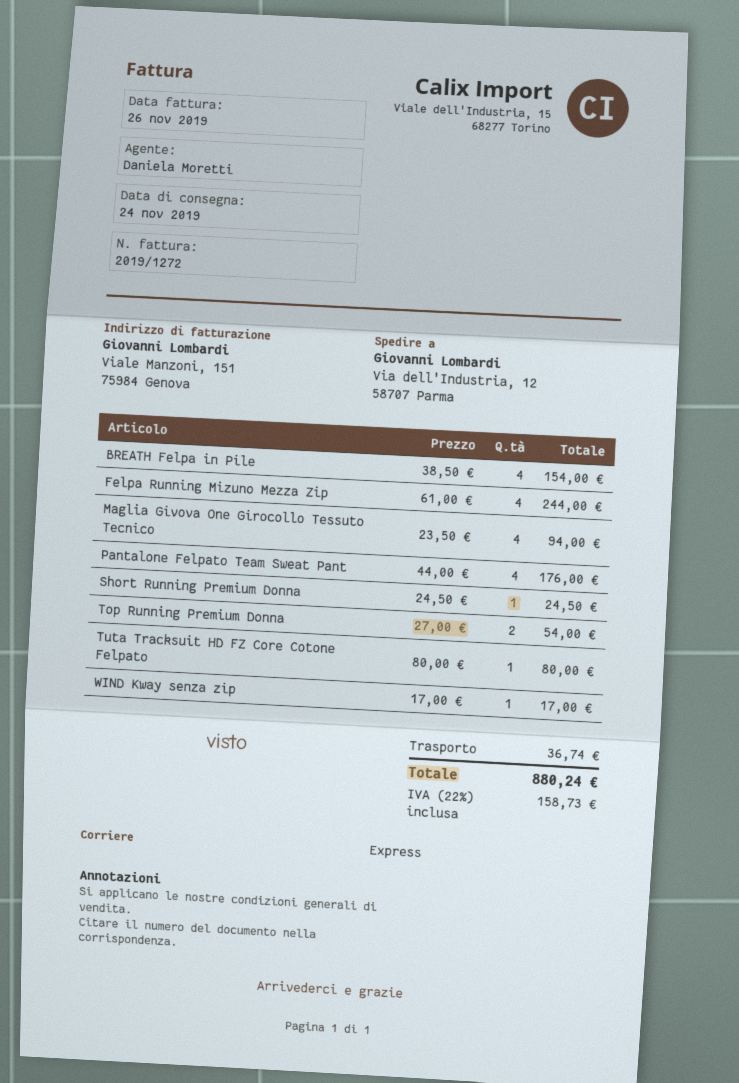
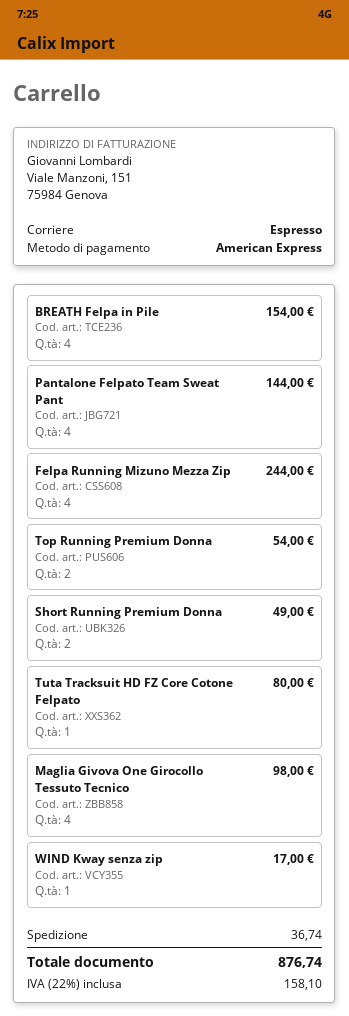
Maglia Givova One Girocollo Tessuto Tecnico: 4 for 94.00 -> 4 for 98.00
Pantalone Felpato Team Sweat Pant: 4 for 176.00 -> 4 for 144.00
Short Running Premium Donna: 1 for 24.50 -> 2 for 49.00
tax: 22% = 158.73 -> 22% = 158.10
total: 880.24 -> 876.74

